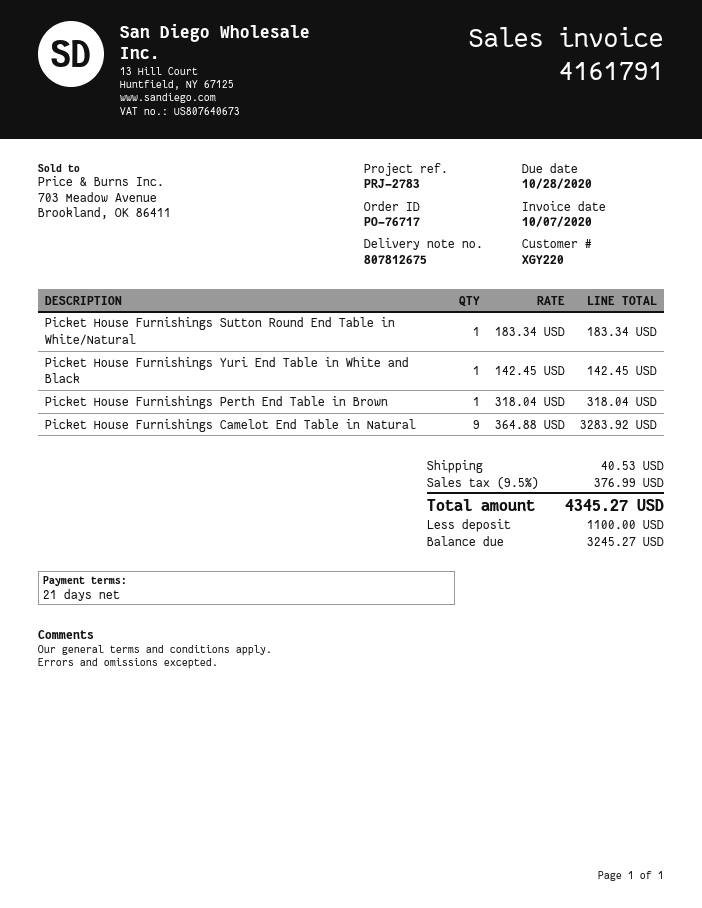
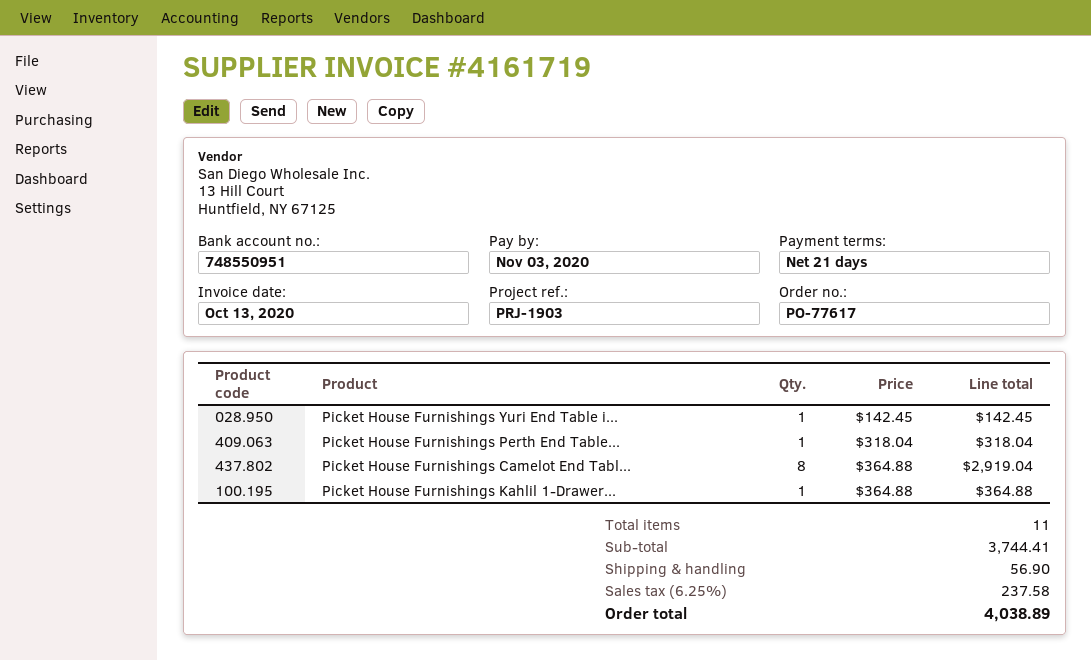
order number: PO-76717 -> PO-77617
invoice number: 4161791 -> 4161719
invoice date: 2020-10-07 -> 2020-10-13
due date: 2020-10-28 -> 2020-11-03
reference: PRJ-2783 -> PRJ-1903
Picket House Furnishings Sutton Round End Table in White/Natural: 1 x 183.34 = 183.34 -> none
Picket House Furnishings Camelot End Table in Natural: 9 x 364.88 = 3283.92 -> 8 x 364.88 = 2919.04
Picket House Furnishings Kahlil 1-Drawer...: none -> 1 x 364.88 = 364.88
shipping: 40.53 -> 56.90
tax: 9.5% = 376.99 -> 6.25% = 237.58
total: 4345.27 -> 4038.89

